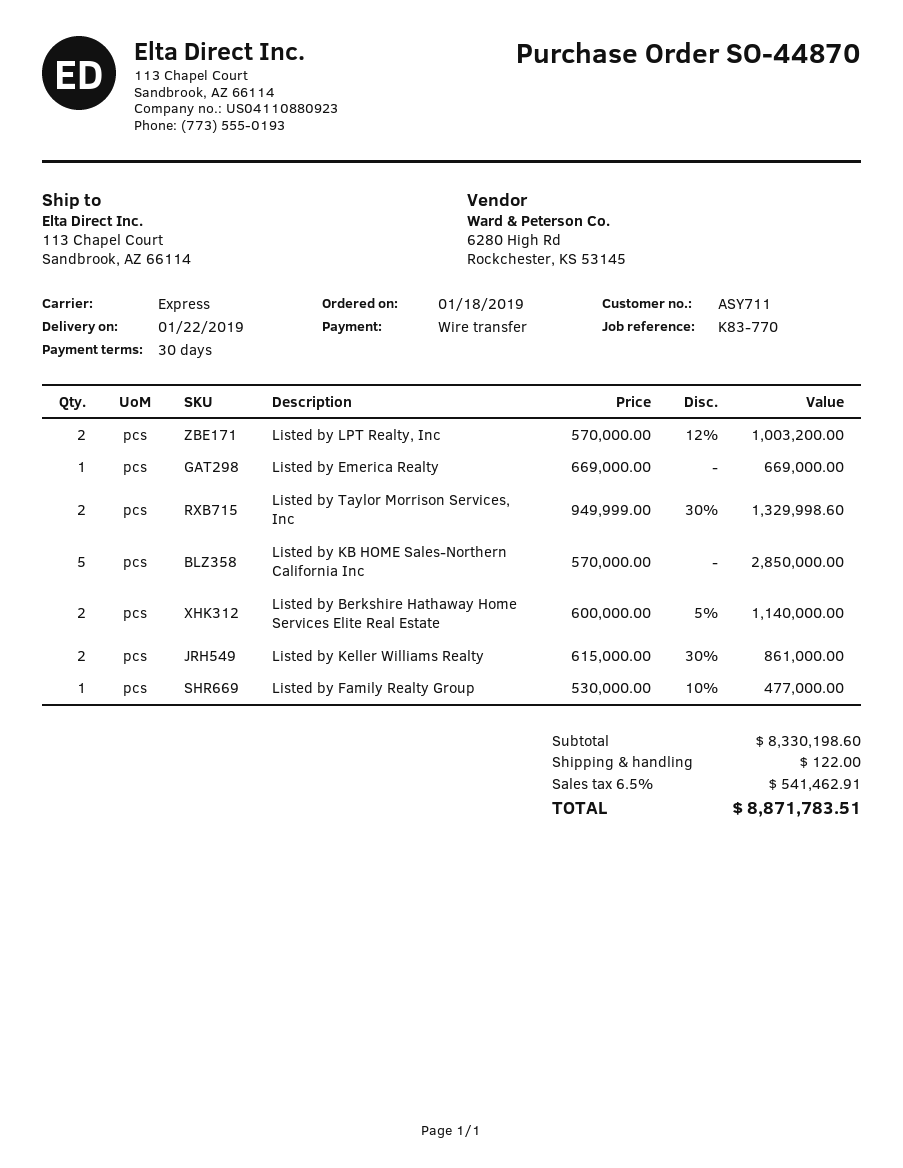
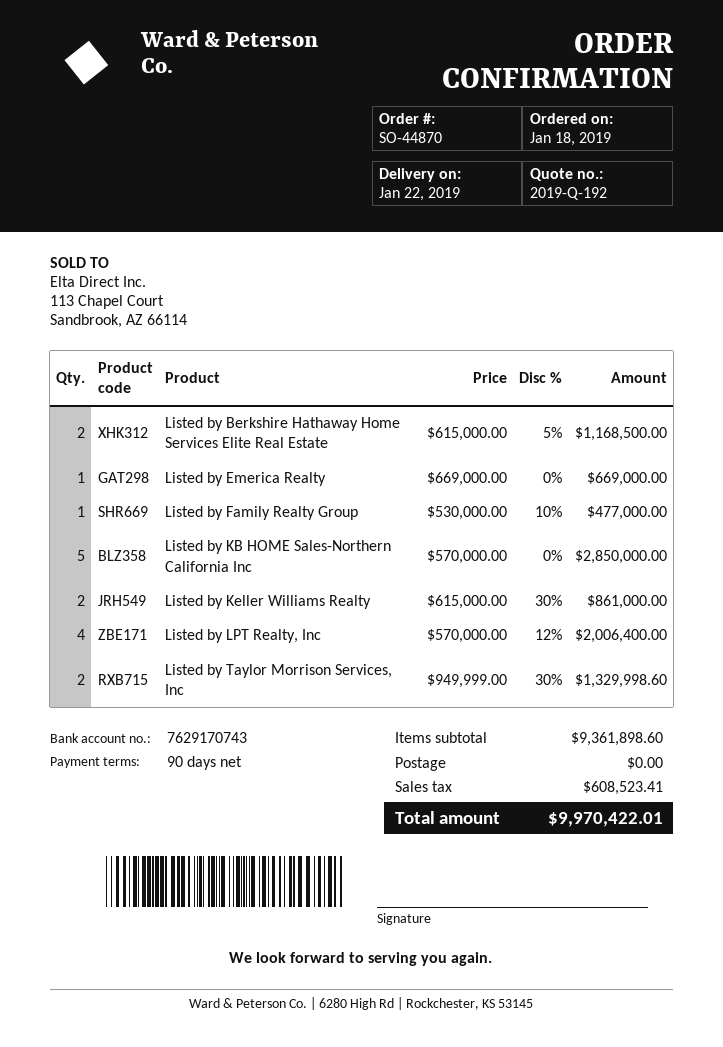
payment terms: 30 days -> 90 days
Listed by LPT Realty, Inc: 2 x 570000.00 - 12% = 1003200.00 -> 4 x 570000.00 - 12% = 2006400.00
Listed by Berkshire Hathaway Home Services Elite Real Estate: 2 x 600000.00 - 5% = 1140000.00 -> 2 x 615000.00 - 5% = 1168500.00
subtotal: 8330198.60 -> 9361898.60
shipping: 122.00 -> 0.00
tax: 541462.91 -> 608523.41
total: 8871783.51 -> 9970422.01

